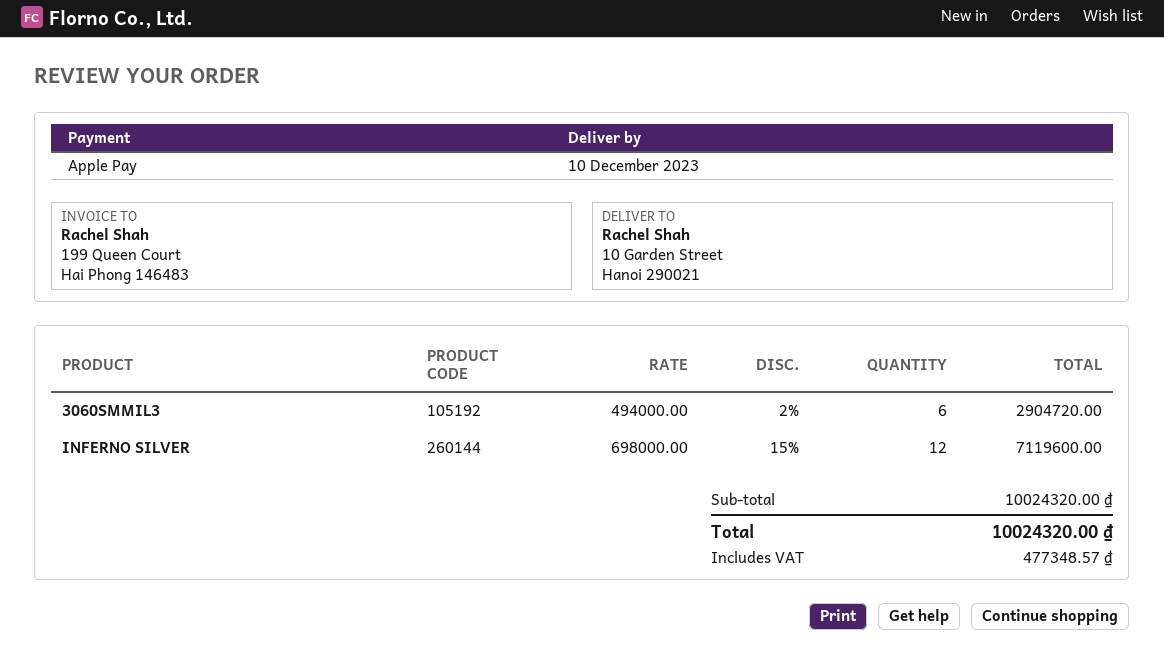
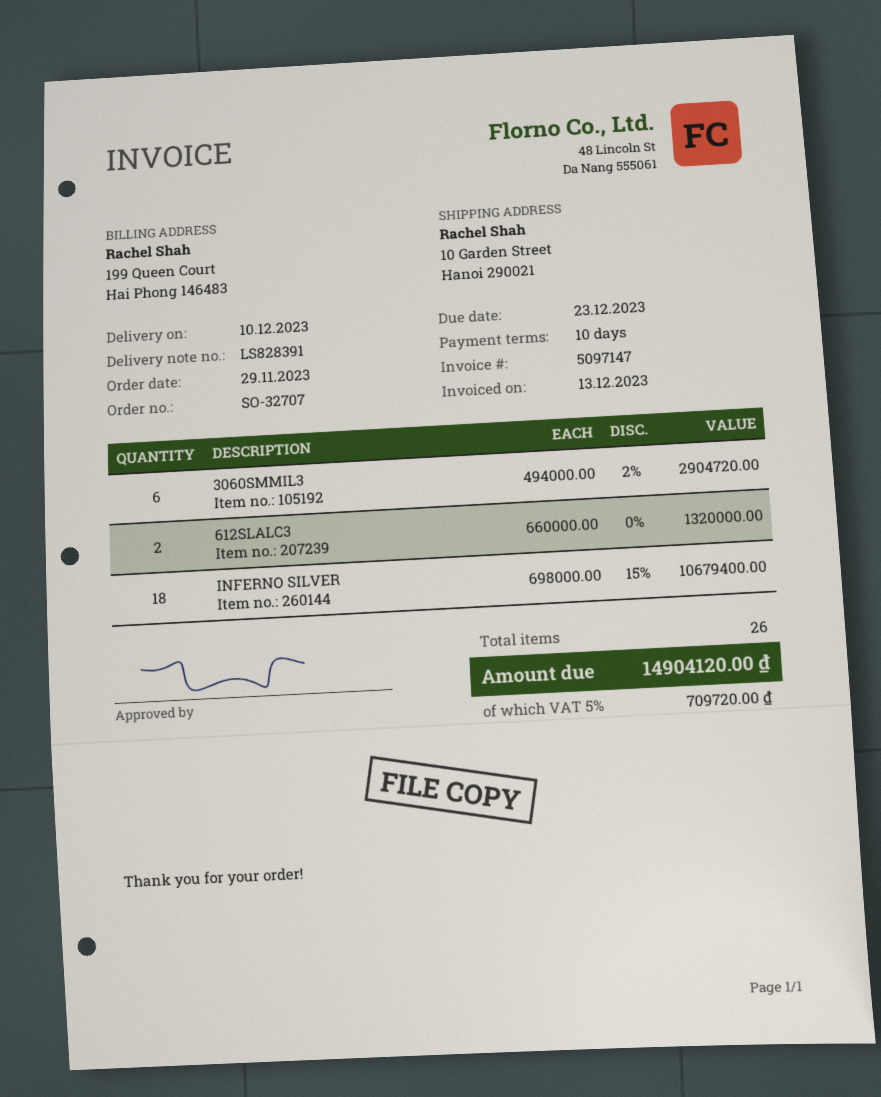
INFERNO SILVER: 12 x 698000.00 - 15% = 7119600.00 -> 18 x 698000.00 - 15% = 10679400.00
612SLALC3: none -> 2 x 660000.00 = 1320000.00
tax: 477348.57 -> 709720.00
total: 10024320.00 -> 14904120.00

